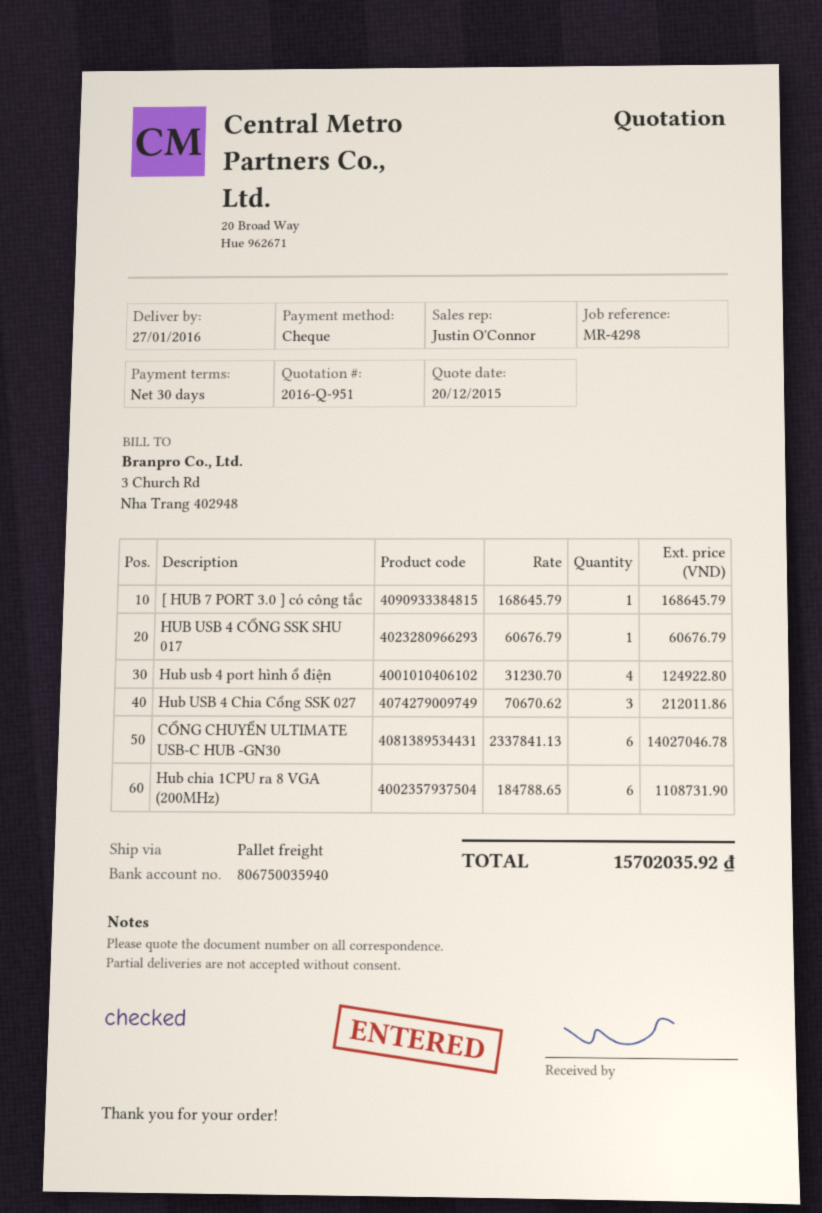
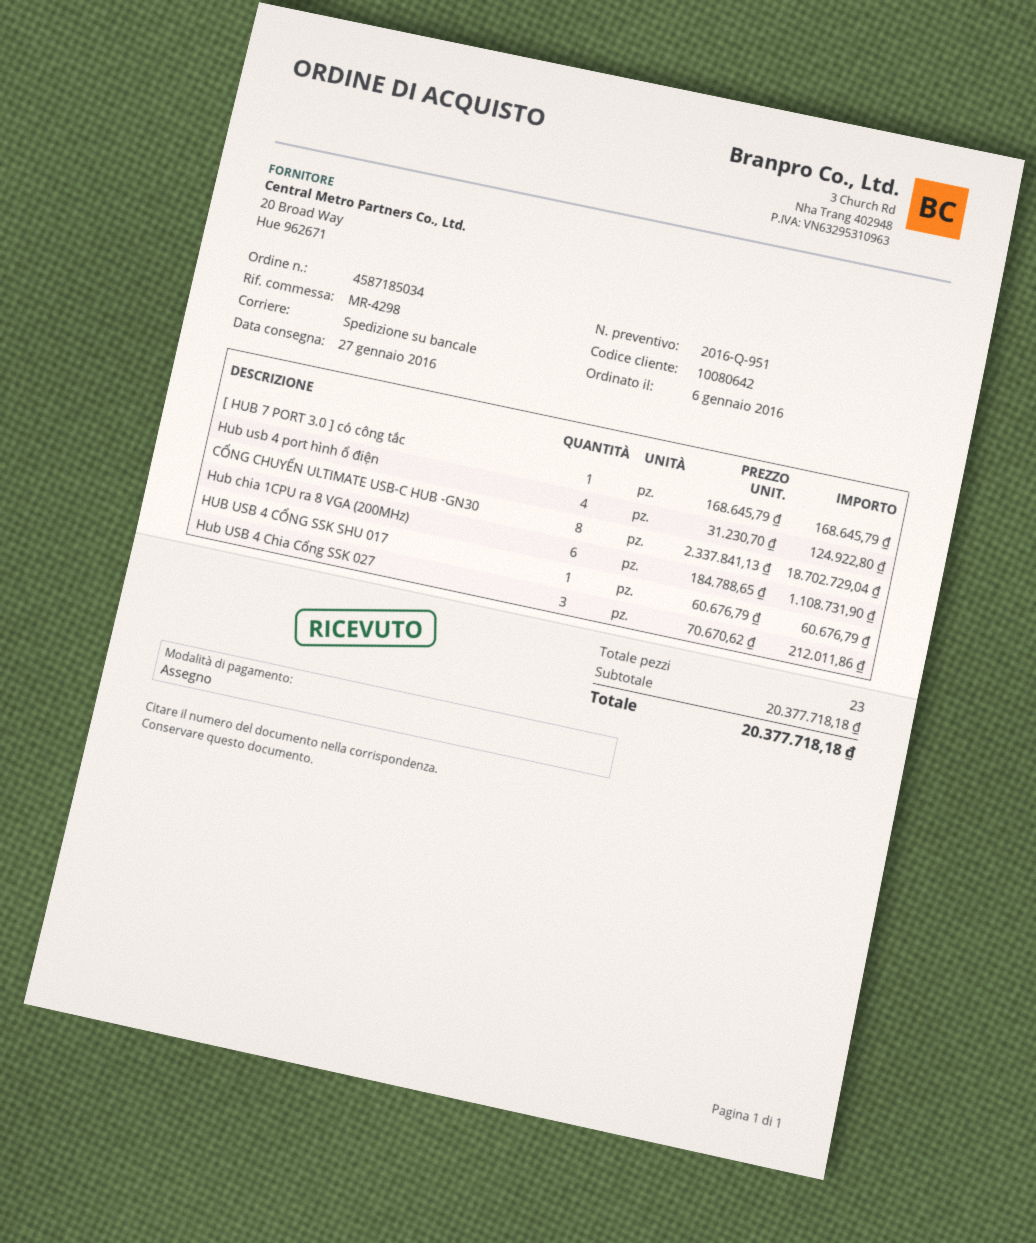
CỔNG CHUYỂN ULTIMATE USB-C HUB -GN30: 6 x 2337841.13 = 14027046.78 -> 8 x 2337841.13 = 18702729.04
total: 15702035.92 -> 20377718.18

